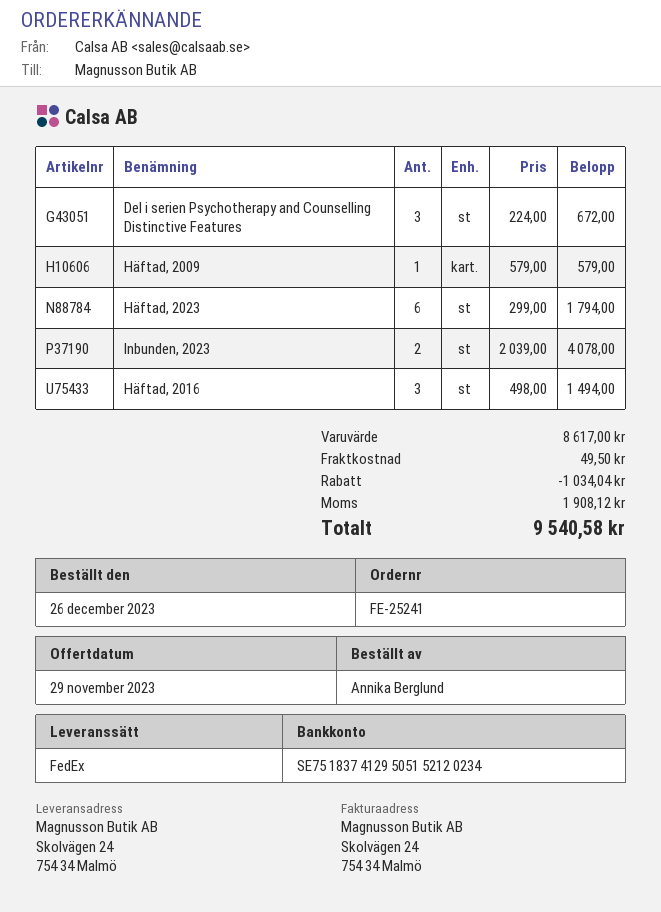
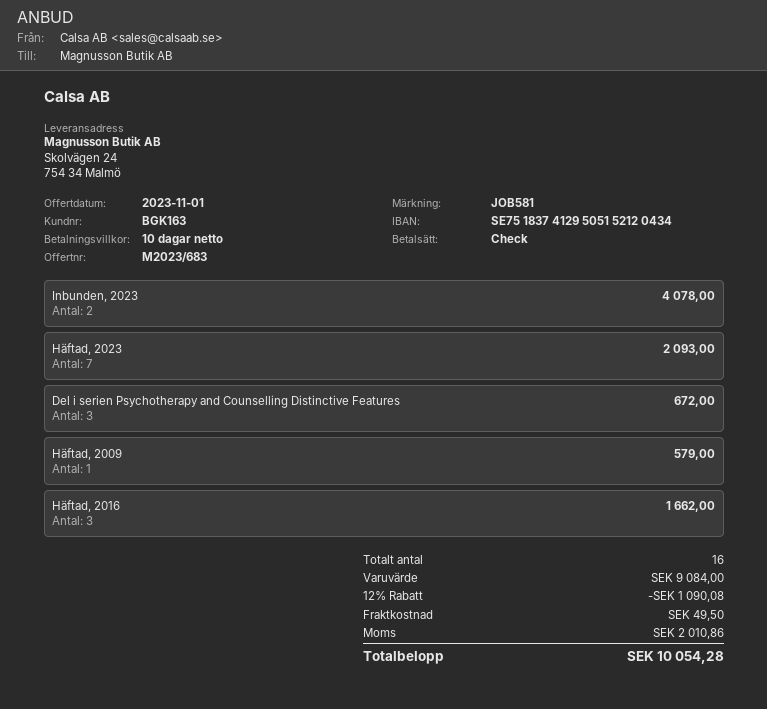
quote date: 2023-11-29 -> 2023-11-01
bank account: SE7518374129505152120234 -> SE7518374129505152120434
Häftad, 2023: 6 for 1794.00 -> 7 for 2093.00
Häftad, 2016: 3 for 1494.00 -> 3 for 1662.00
subtotal: 8617.00 -> 9084.00
discount: 1034.04 -> 1090.08
tax: 1908.12 -> 2010.86
total: 9540.58 -> 10054.28

